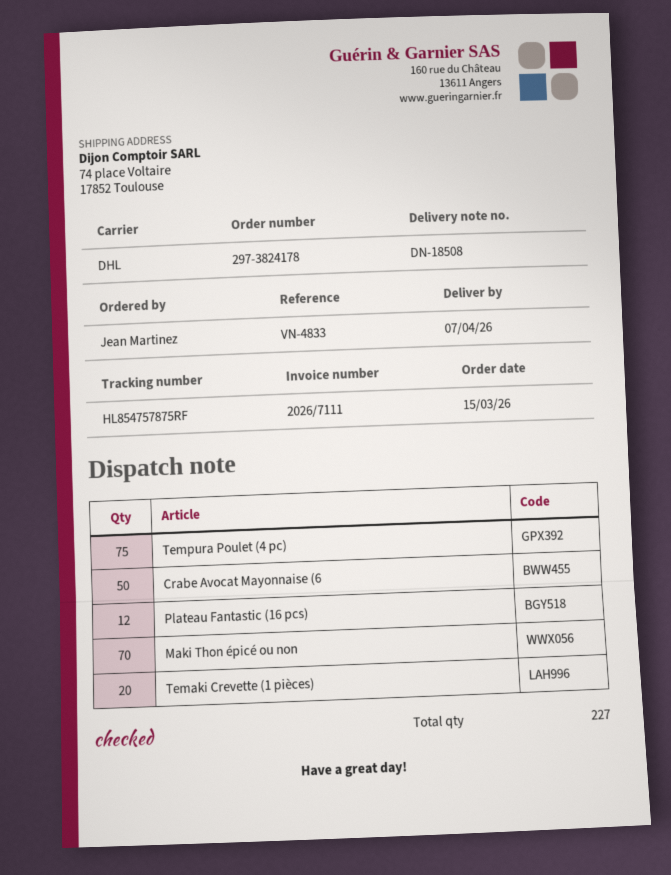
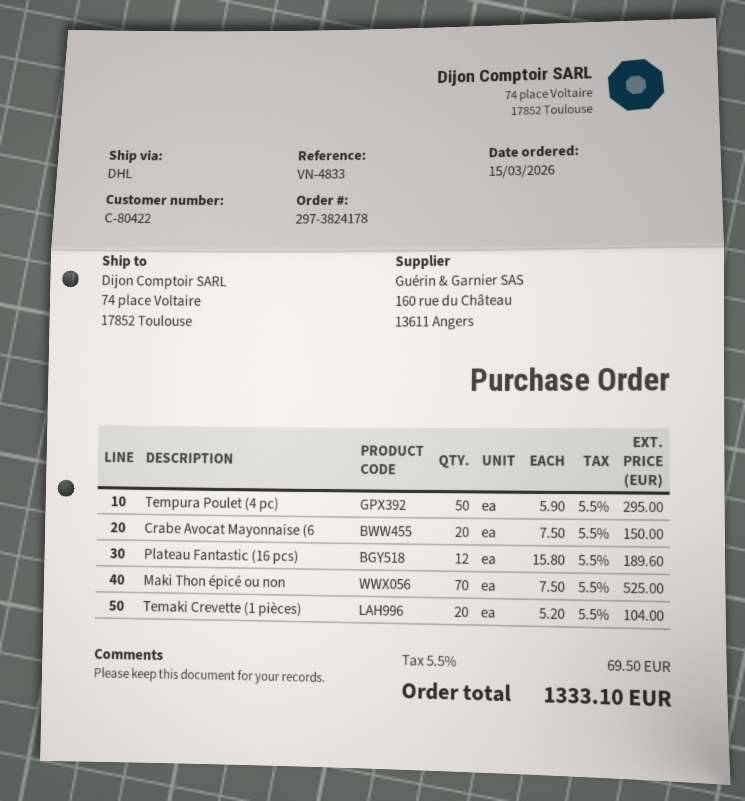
Tempura Poulet (4 pc): 75 -> 50
Crabe Avocat Mayonnaise (6: 50 -> 20

